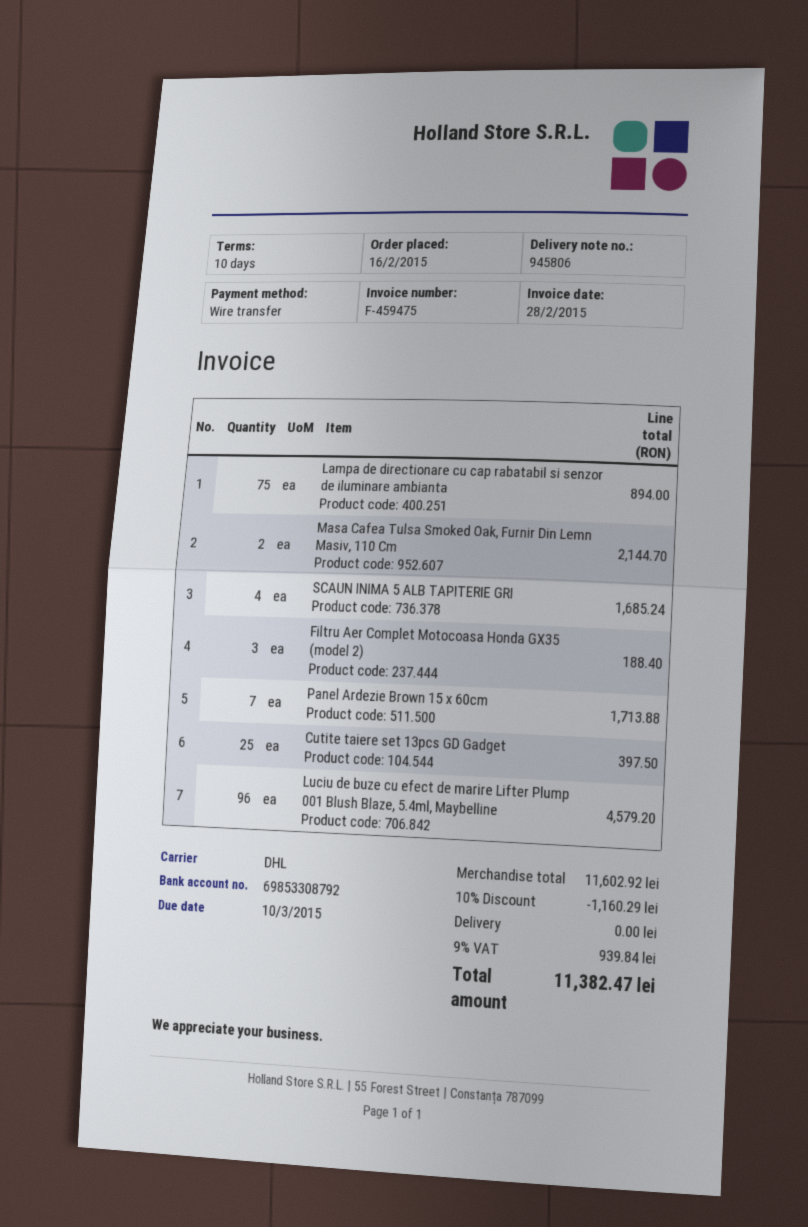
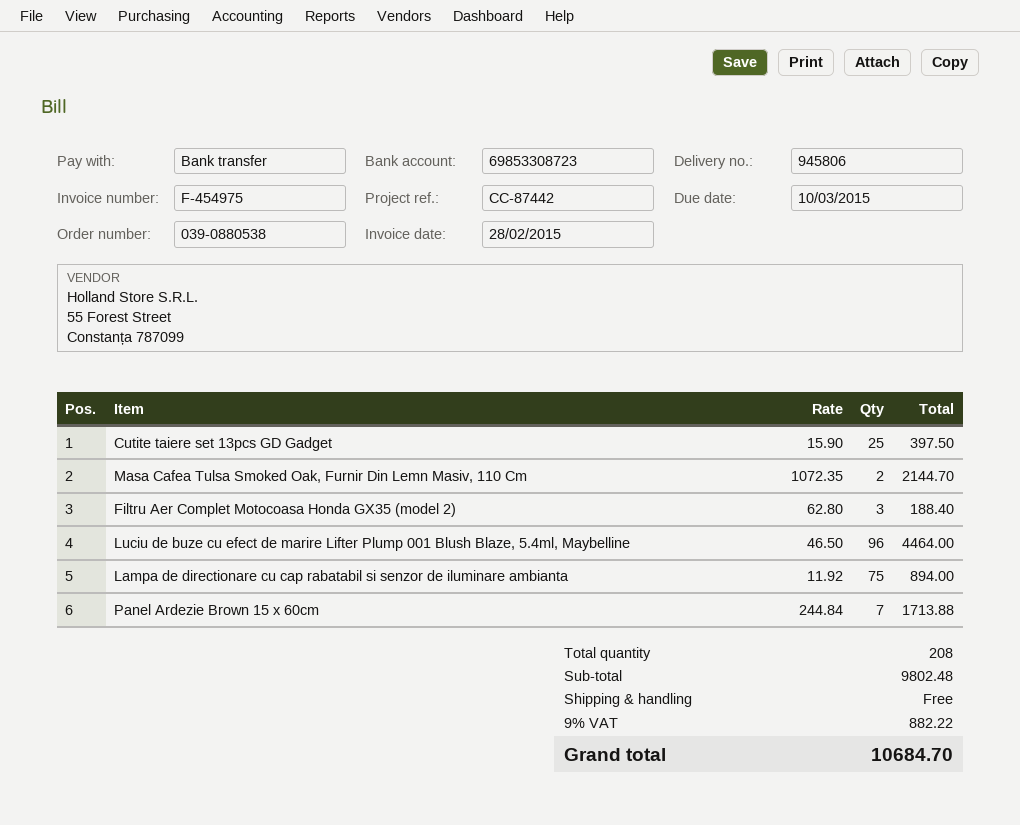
invoice number: F-459475 -> F-454975
bank account: 69853308792 -> 69853308723
SCAUN INIMA 5 ALB TAPITERIE GRI: 4 for 1685.24 -> none
Luciu de buze cu efect de marire Lifter Plump 001 Blush Blaze, 5.4ml, Maybelline: 96 for 4579.20 -> 96 for 4464.00
subtotal: 11602.92 -> 9802.48
discount: 10% = 1160.29 -> none
tax: 9% = 939.84 -> 9% = 882.22
total: 11382.47 -> 10684.70

